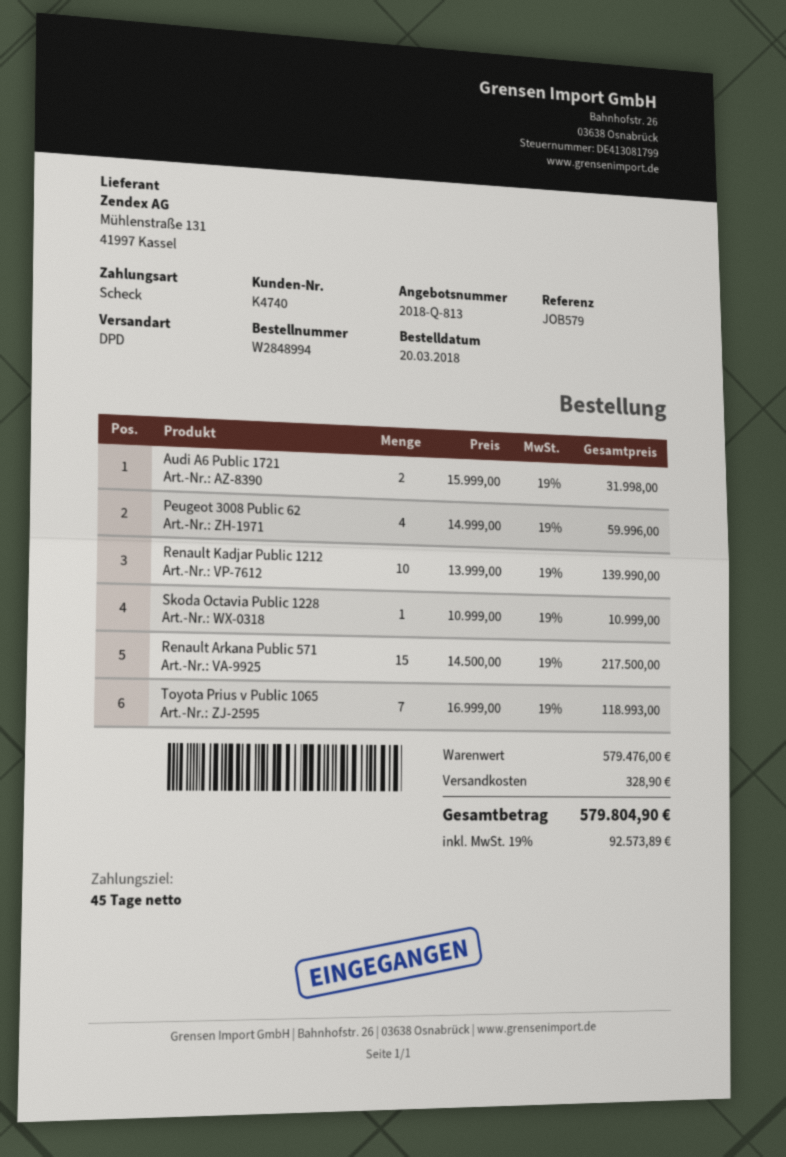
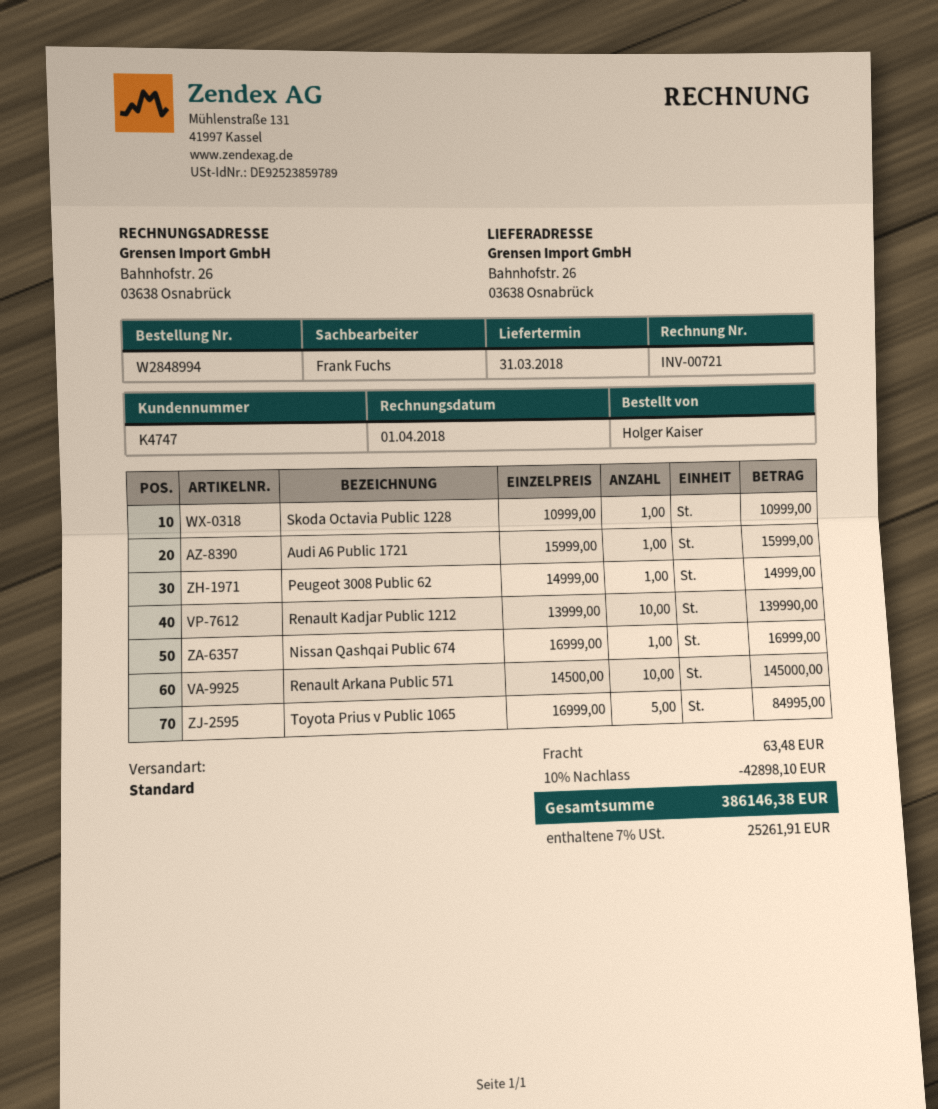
customer number: K4740 -> K4747
shipping method: DPD -> standard
Audi A6 Public 1721: 2 x 15999.00 = 31998.00 -> 1 x 15999.00 = 15999.00
Peugeot 3008 Public 62: 4 x 14999.00 = 59996.00 -> 1 x 14999.00 = 14999.00
Renault Arkana Public 571: 15 x 14500.00 = 217500.00 -> 10 x 14500.00 = 145000.00
Toyota Prius v Public 1065: 7 x 16999.00 = 118993.00 -> 5 x 16999.00 = 84995.00
Nissan Qashqai Public 674: none -> 1 x 16999.00 = 16999.00
discount: none -> 10% = 42898.10
shipping: 328.90 -> 63.48
tax: 19% = 92573.89 -> 7% = 25261.91
total: 579804.90 -> 386146.38

